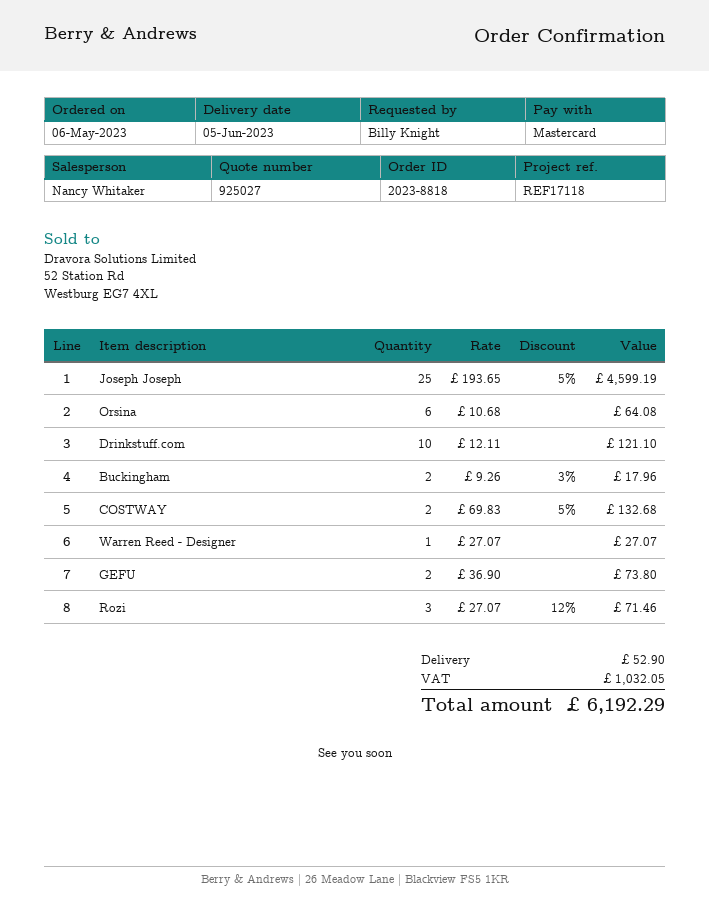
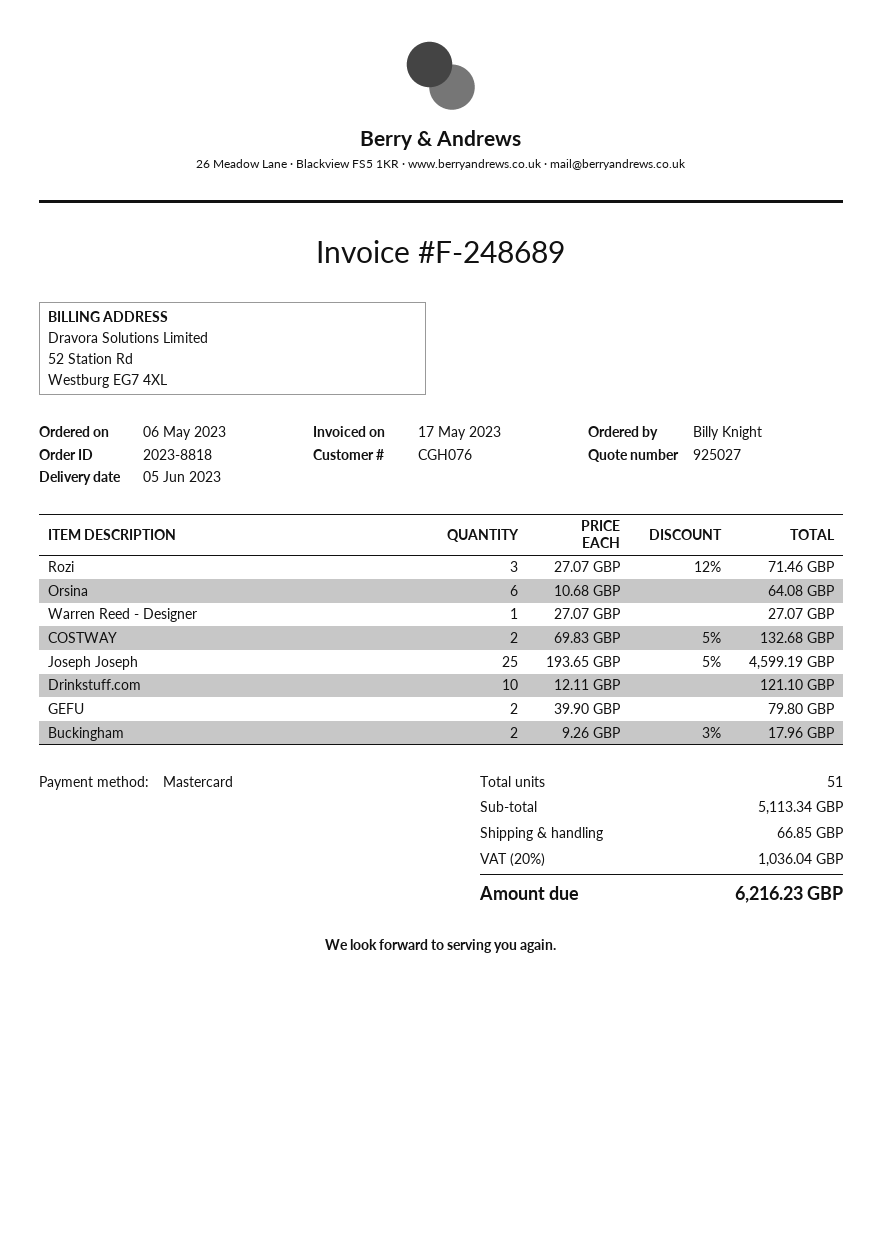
GEFU: 2 x 36.90 = 73.80 -> 2 x 39.90 = 79.80
shipping: 52.90 -> 66.85
tax: 1032.05 -> 1036.04
total: 6192.29 -> 6216.23

